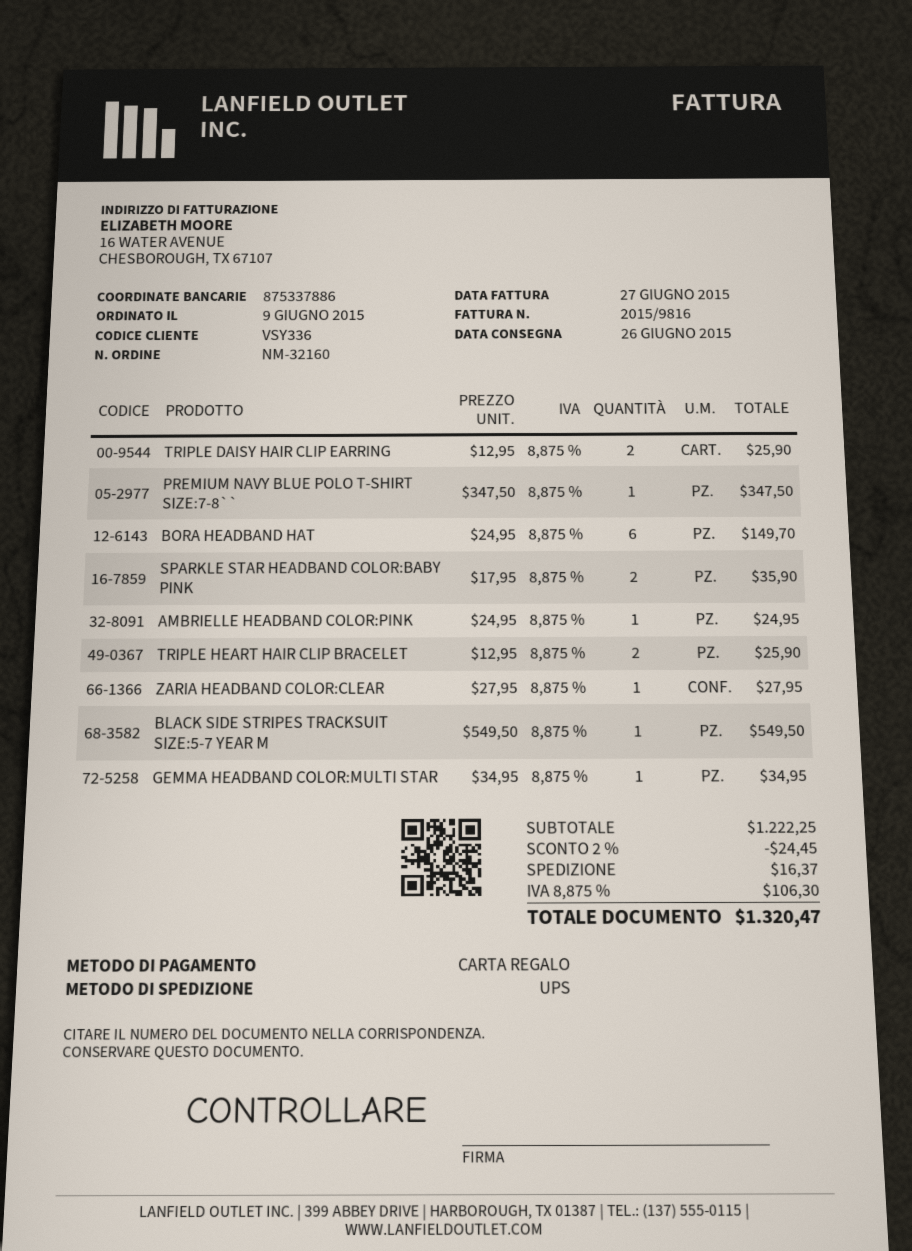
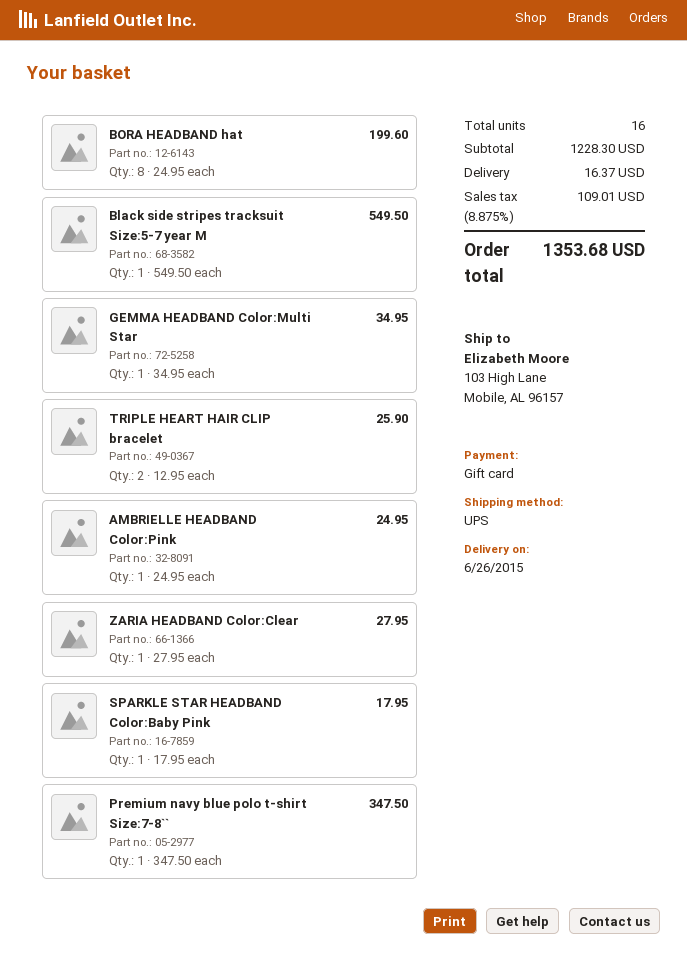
TRIPLE DAISY HAIR CLIP EARRING: 2 x 12.95 = 25.90 -> none
BORA HEADBAND HAT: 6 x 24.95 = 149.70 -> 8 x 24.95 = 199.60
SPARKLE STAR HEADBAND COLOR:BABY PINK: 2 x 17.95 = 35.90 -> 1 x 17.95 = 17.95
subtotal: 1222.25 -> 1228.30
discount: 2% = 24.45 -> none
tax: 8.875% = 106.30 -> 8.875% = 109.01
total: 1320.47 -> 1353.68

